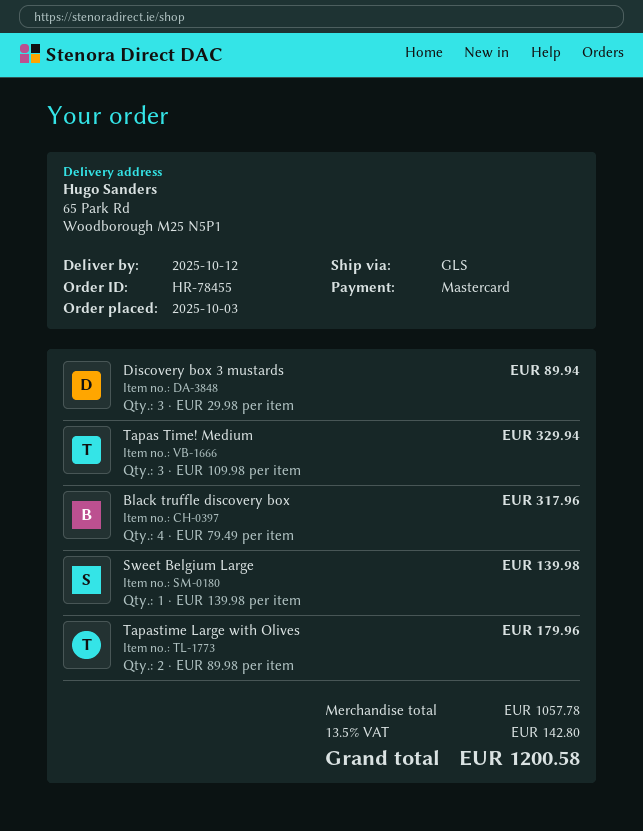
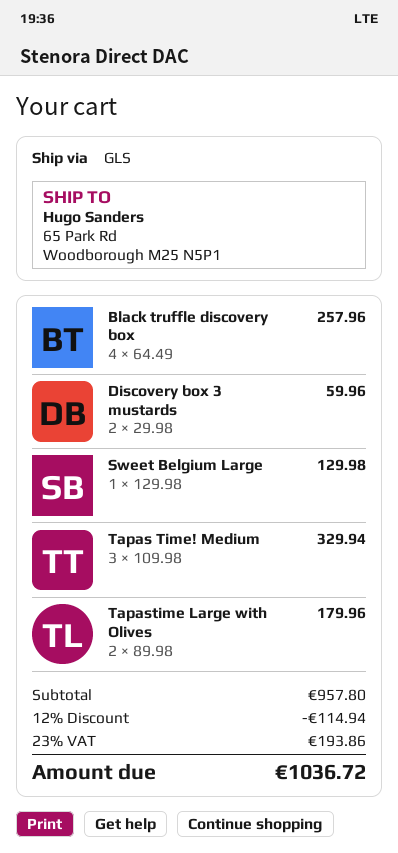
Discovery box 3 mustards: 3 x 29.98 = 89.94 -> 2 x 29.98 = 59.96
Black truffle discovery box: 4 x 79.49 = 317.96 -> 4 x 64.49 = 257.96
Sweet Belgium Large: 1 x 139.98 = 139.98 -> 1 x 129.98 = 129.98
subtotal: 1057.78 -> 957.80
discount: none -> 12% = 114.94
tax: 13.5% = 142.80 -> 23% = 193.86
total: 1200.58 -> 1036.72

